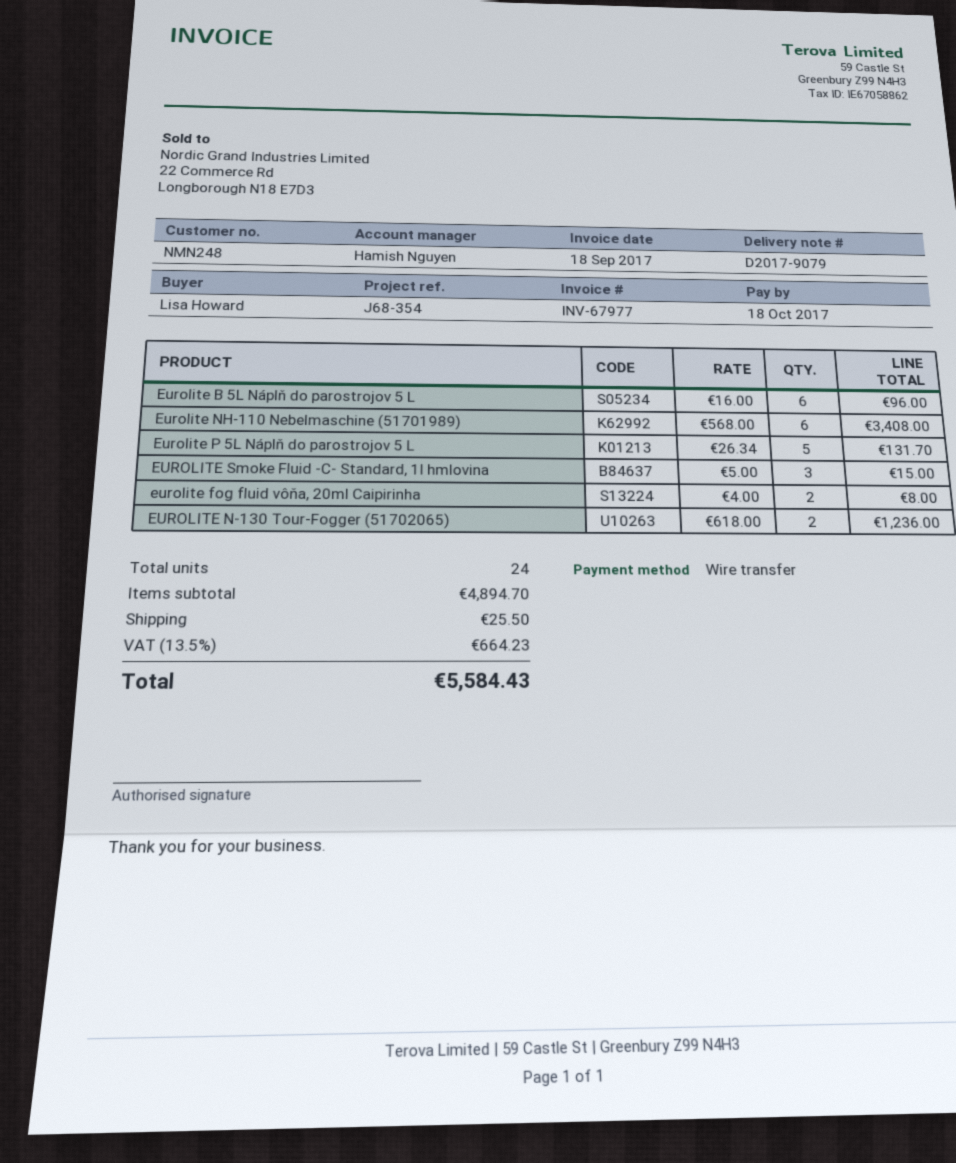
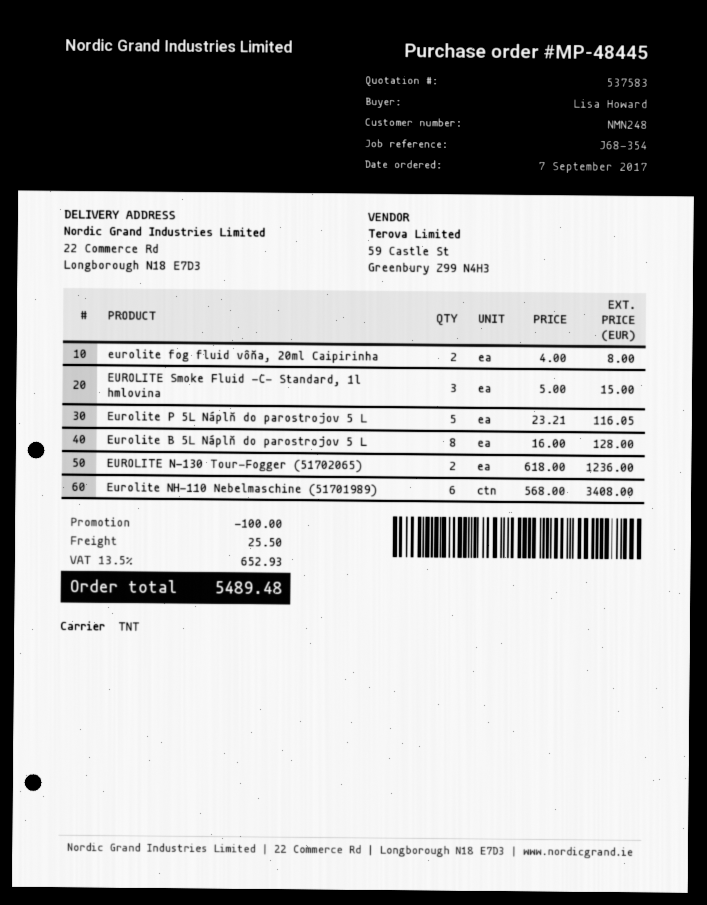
Eurolite B 5L Náplň do parostrojov 5 L: 6 x 16.00 = 96.00 -> 8 x 16.00 = 128.00
Eurolite P 5L Náplň do parostrojov 5 L: 5 x 26.34 = 131.70 -> 5 x 23.21 = 116.05
discount: none -> 100.00
tax: 13.5% = 664.23 -> 13.5% = 652.93
total: 5584.43 -> 5489.48

